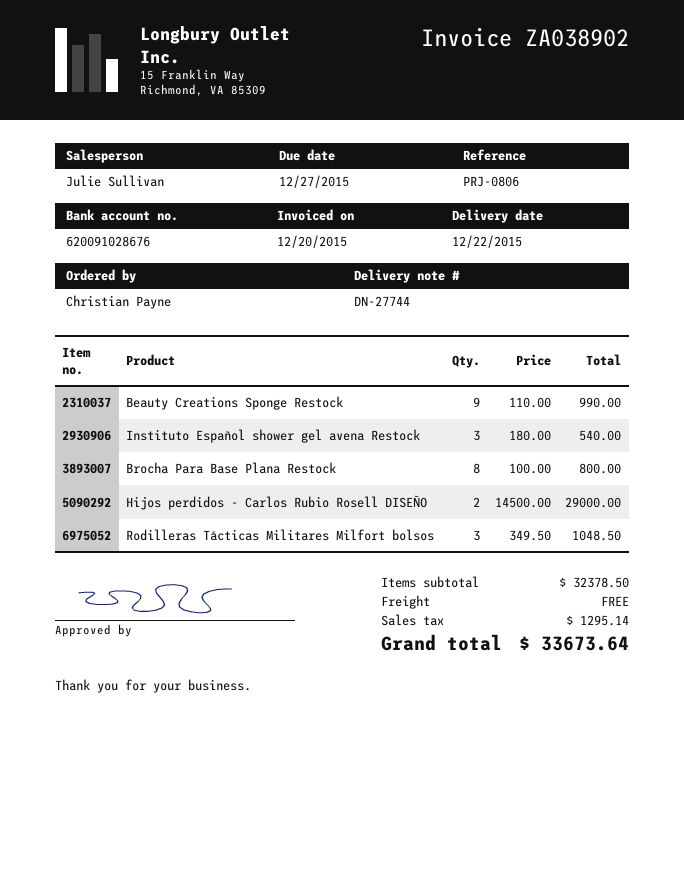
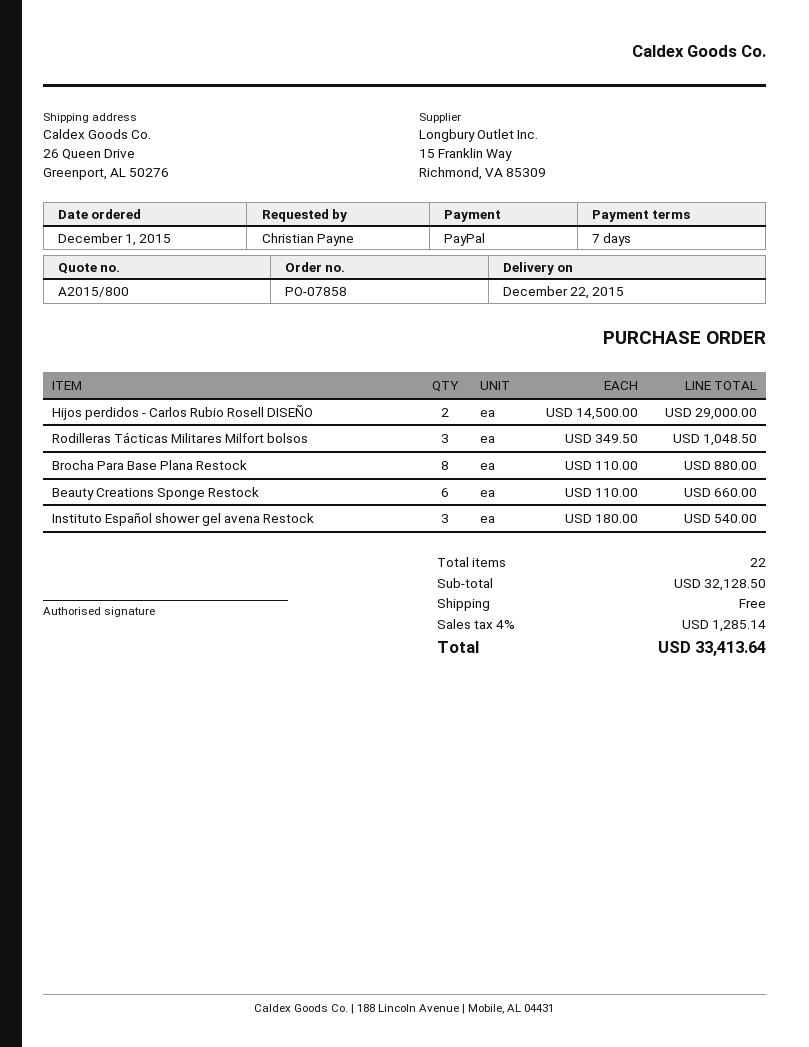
Beauty Creations Sponge Restock: 9 x 110.00 = 990.00 -> 6 x 110.00 = 660.00
Brocha Para Base Plana Restock: 8 x 100.00 = 800.00 -> 8 x 110.00 = 880.00
subtotal: 32378.50 -> 32128.50
tax: 1295.14 -> 1285.14
total: 33673.64 -> 33413.64

